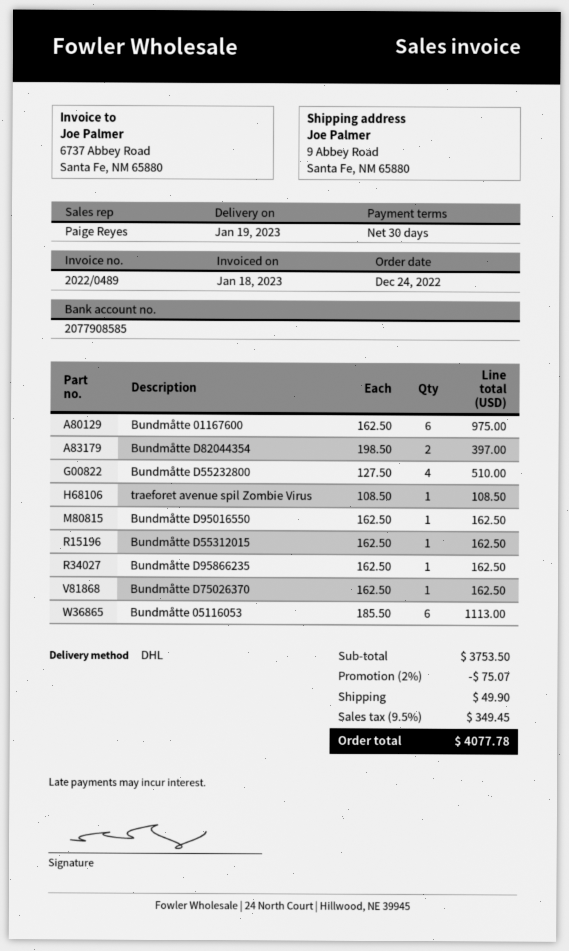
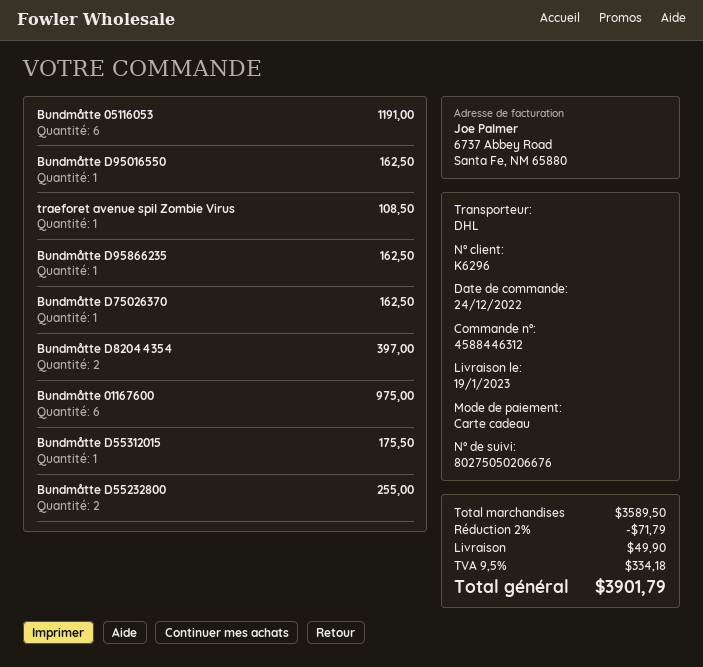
Bundmåtte D55232800: 4 for 510.00 -> 2 for 255.00
Bundmåtte D55312015: 1 for 162.50 -> 1 for 175.50
Bundmåtte 05116053: 6 for 1113.00 -> 6 for 1191.00
subtotal: 3753.50 -> 3589.50
discount: 2% = 75.07 -> 2% = 71.79
tax: 9.5% = 349.45 -> 9.5% = 334.18
total: 4077.78 -> 3901.79

